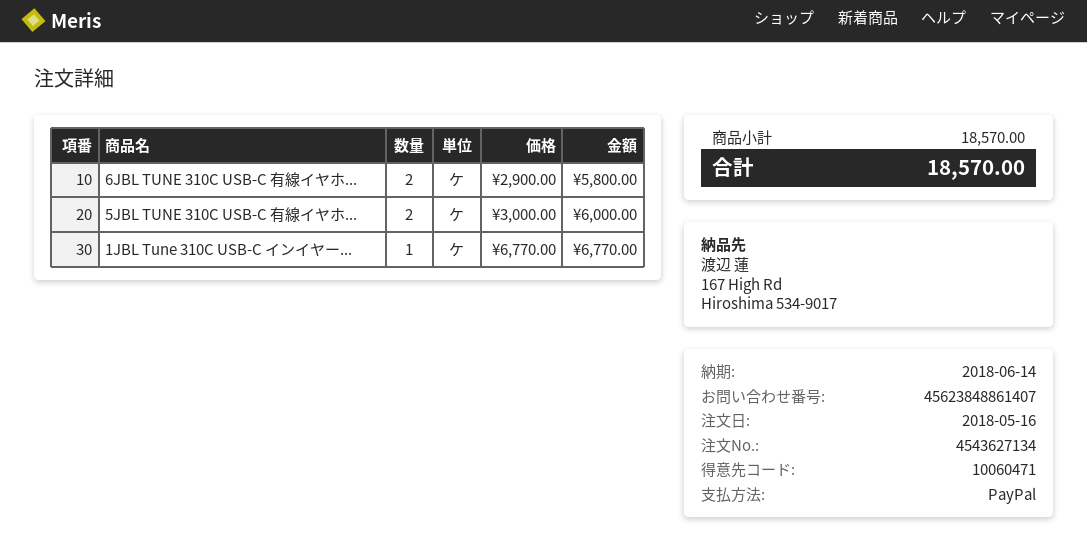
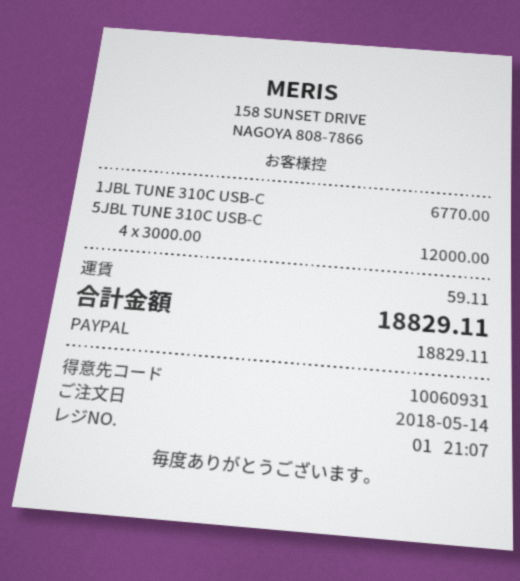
order date: 2018-05-16 -> 2018-05-14
customer number: 10060471 -> 10060931
6JBL TUNE 310C USB-C 有線イヤホ...: 2 x 2900.00 = 5800.00 -> none
5JBL TUNE 310C USB-C 有線イヤホ...: 2 x 3000.00 = 6000.00 -> 4 x 3000.00 = 12000.00
shipping: none -> 59.11
total: 18570.00 -> 18829.11

